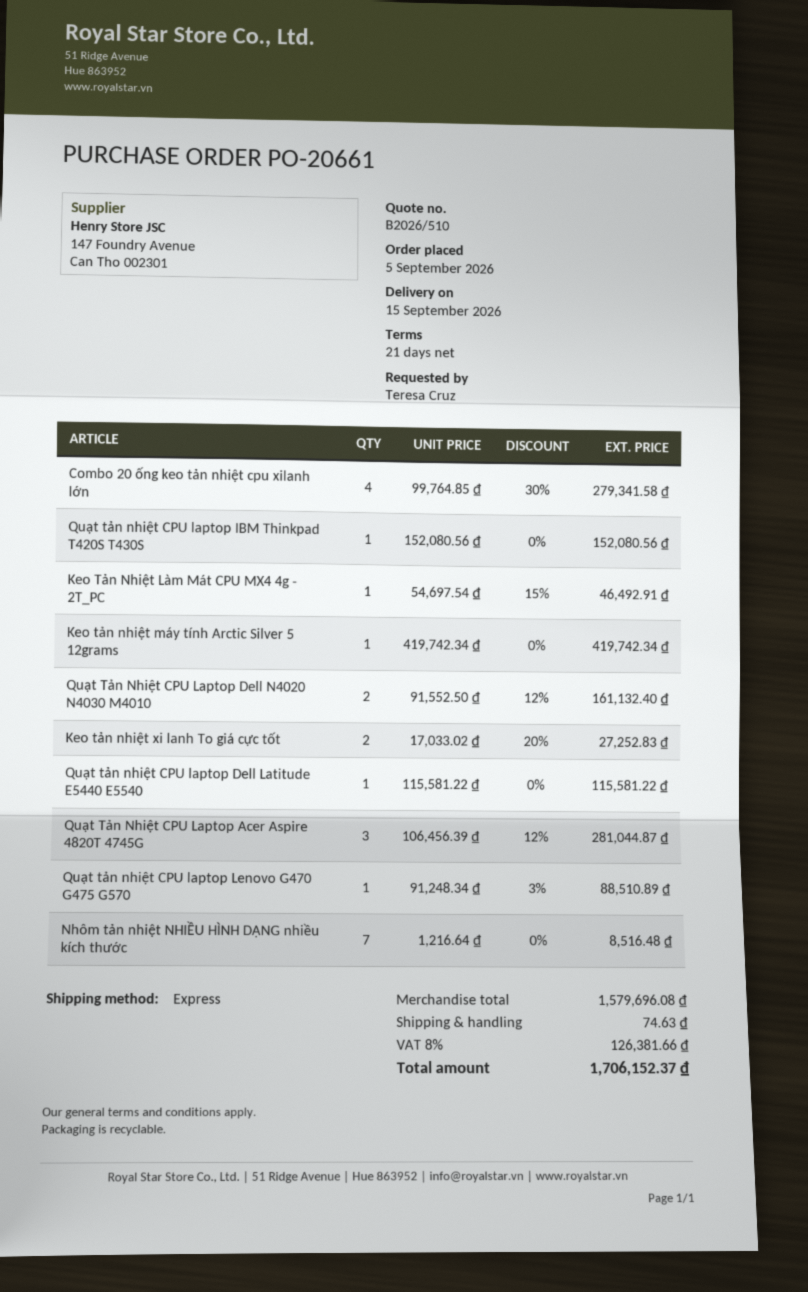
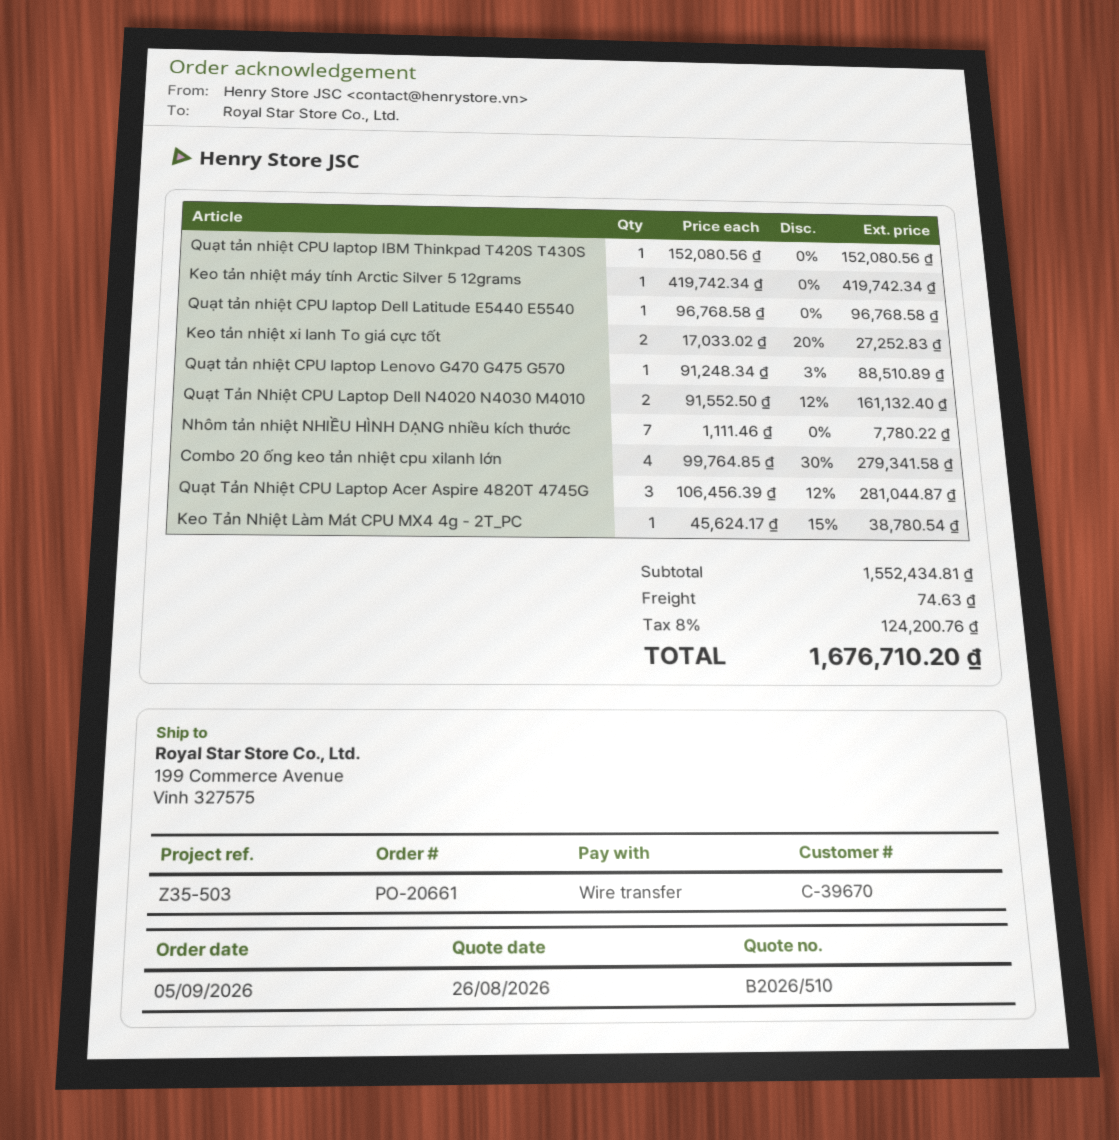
Keo Tản Nhiệt Làm Mát CPU MX4 4g - 2T_PC: 1 x 54697.54 - 15% = 46492.91 -> 1 x 45624.17 - 15% = 38780.54
Quạt tản nhiệt CPU laptop Dell Latitude E5440 E5540: 1 x 115581.22 = 115581.22 -> 1 x 96768.58 = 96768.58
Nhôm tản nhiệt NHIỀU HÌNH DẠNG nhiều kích thước: 7 x 1216.64 = 8516.48 -> 7 x 1111.46 = 7780.22
subtotal: 1579696.08 -> 1552434.81
tax: 8% = 126381.66 -> 8% = 124200.76
total: 1706152.37 -> 1676710.20

